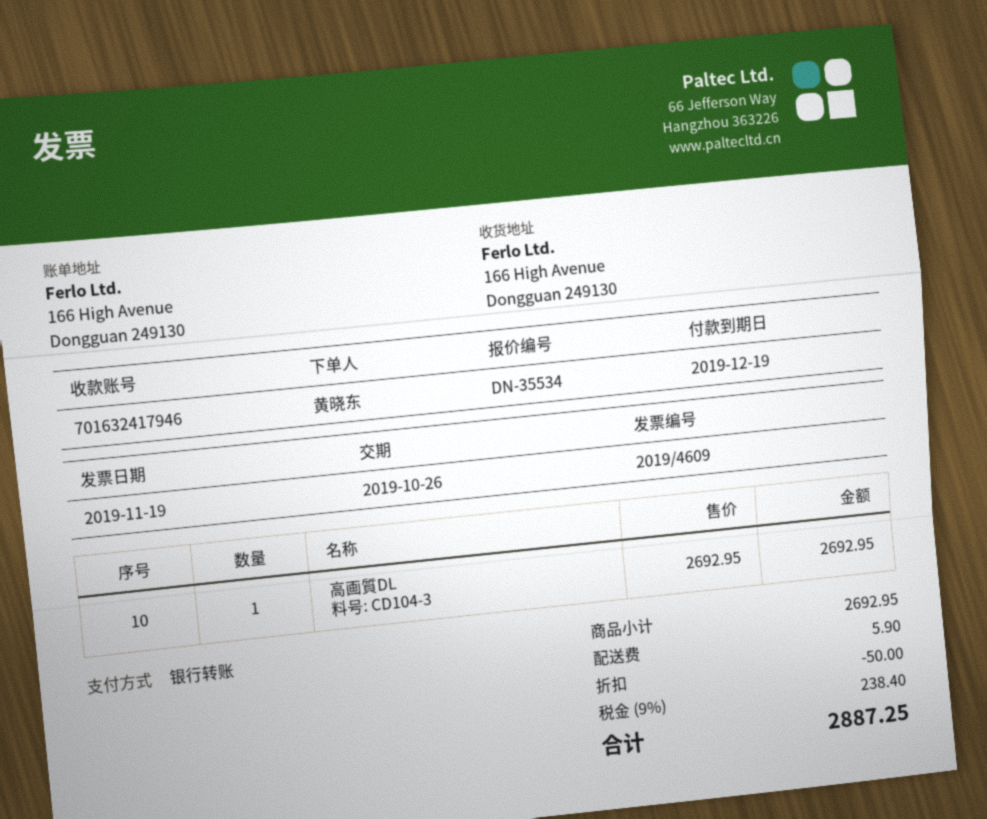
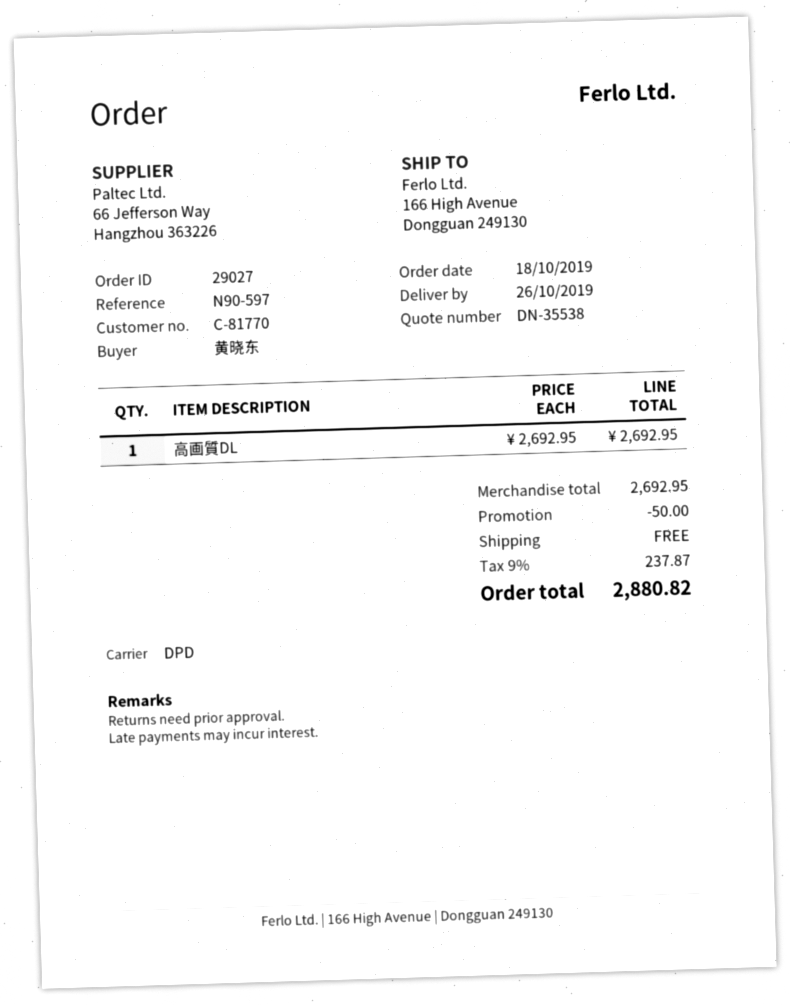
quote number: DN-35534 -> DN-35538
shipping: 5.90 -> 0.00
tax: 9% = 238.40 -> 9% = 237.87
total: 2887.25 -> 2880.82

